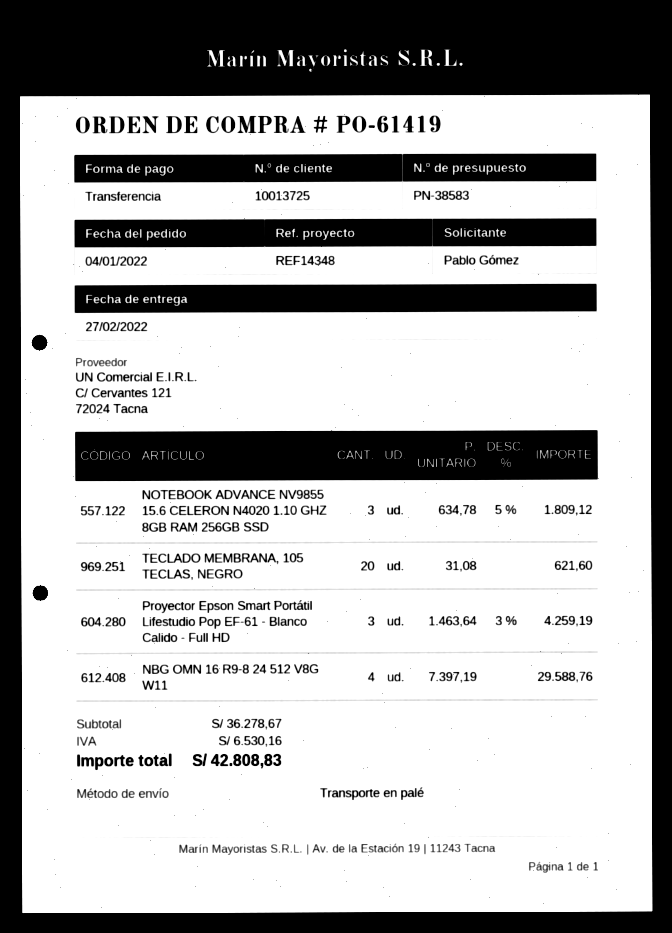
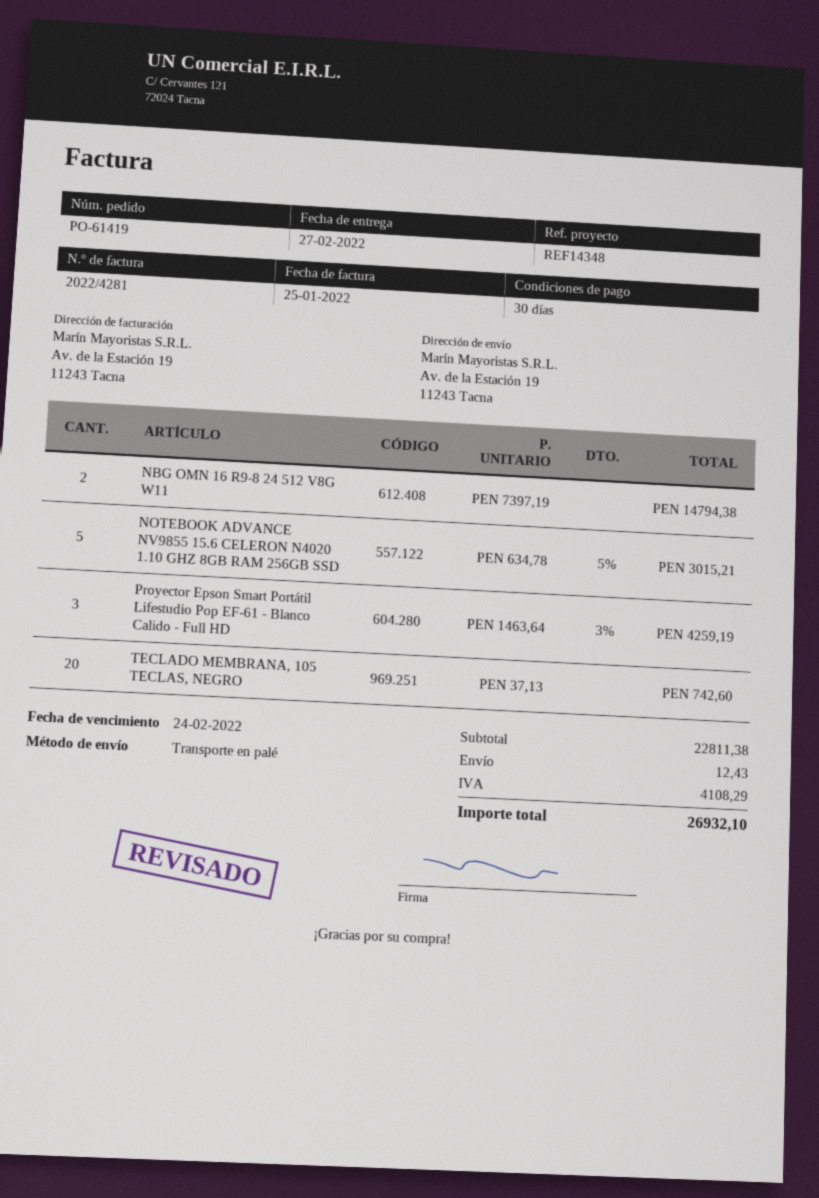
NOTEBOOK ADVANCE NV9855 15.6 CELERON N4020 1.10 GHZ 8GB RAM 256GB SSD: 3 x 634.78 - 5% = 1809.12 -> 5 x 634.78 - 5% = 3015.21
TECLADO MEMBRANA, 105 TECLAS, NEGRO: 20 x 31.08 = 621.60 -> 20 x 37.13 = 742.60
NBG OMN 16 R9-8 24 512 V8G W11: 4 x 7397.19 = 29588.76 -> 2 x 7397.19 = 14794.38
subtotal: 36278.67 -> 22811.38
shipping: none -> 12.43
tax: 6530.16 -> 4108.29
total: 42808.83 -> 26932.10

